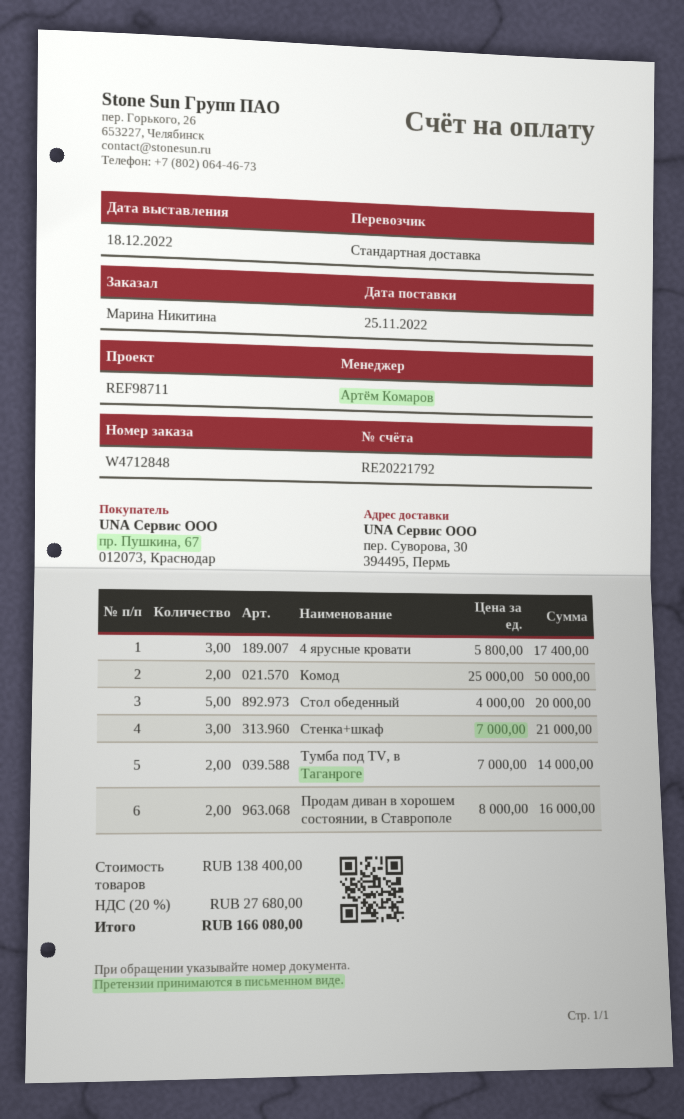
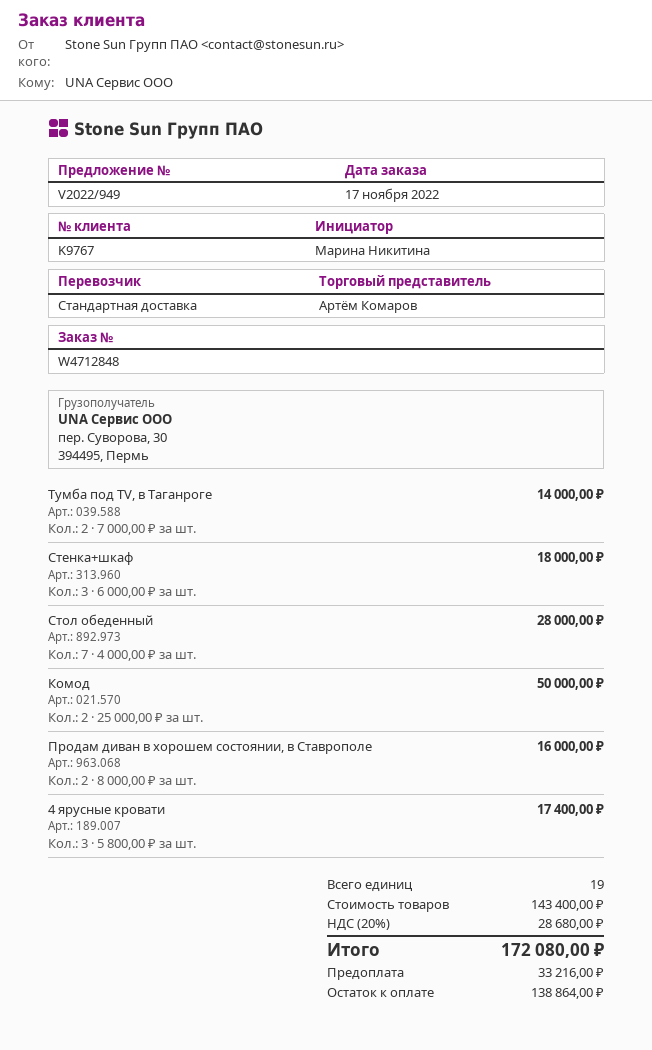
Стол обеденный: 5 x 4000.00 = 20000.00 -> 7 x 4000.00 = 28000.00
Стенка+шкаф: 3 x 7000.00 = 21000.00 -> 3 x 6000.00 = 18000.00
subtotal: 138400.00 -> 143400.00
tax: 20% = 27680.00 -> 20% = 28680.00
total: 166080.00 -> 172080.00

